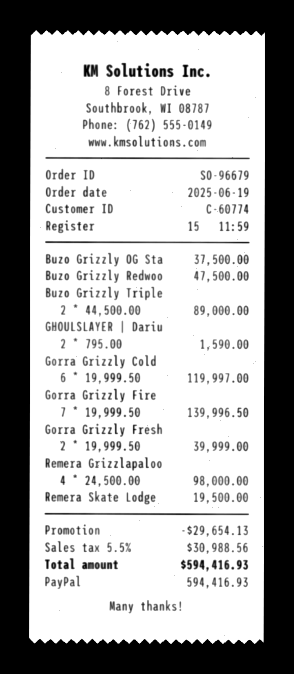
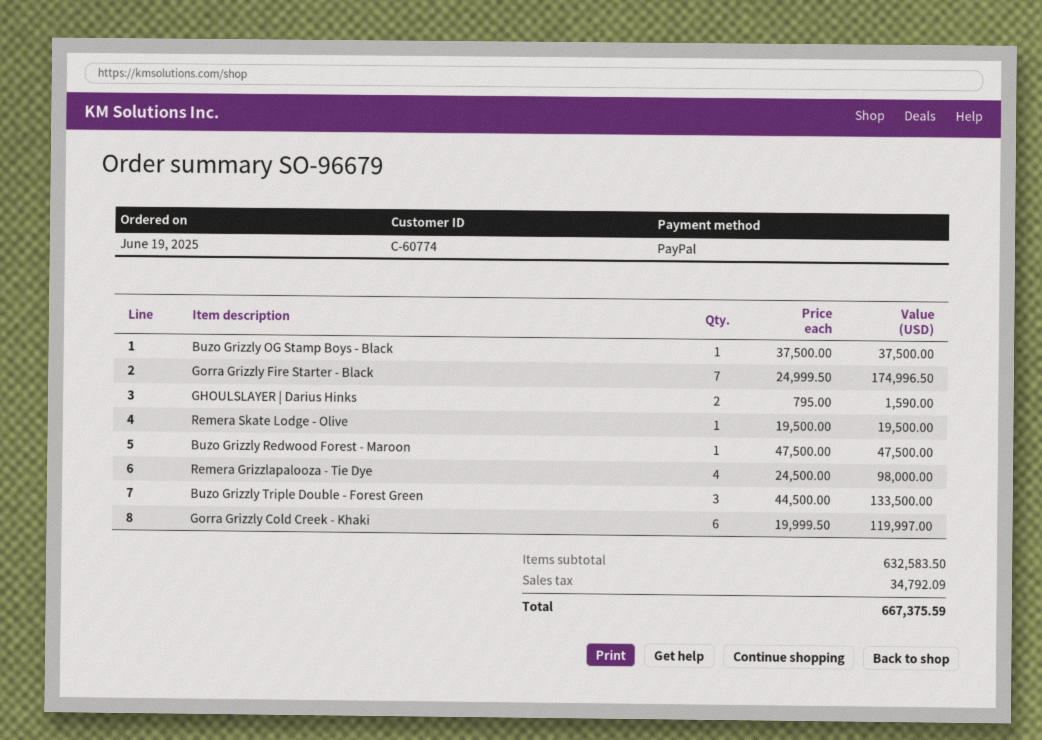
Buzo Grizzly Triple: 2 x 44500.00 = 89000.00 -> 3 x 44500.00 = 133500.00
Gorra Grizzly Fire: 7 x 19999.50 = 139996.50 -> 7 x 24999.50 = 174996.50
Gorra Grizzly Fresh: 2 x 19999.50 = 39999.00 -> none
discount: 29654.13 -> none
tax: 30988.56 -> 34792.09
total: 594416.93 -> 667375.59

